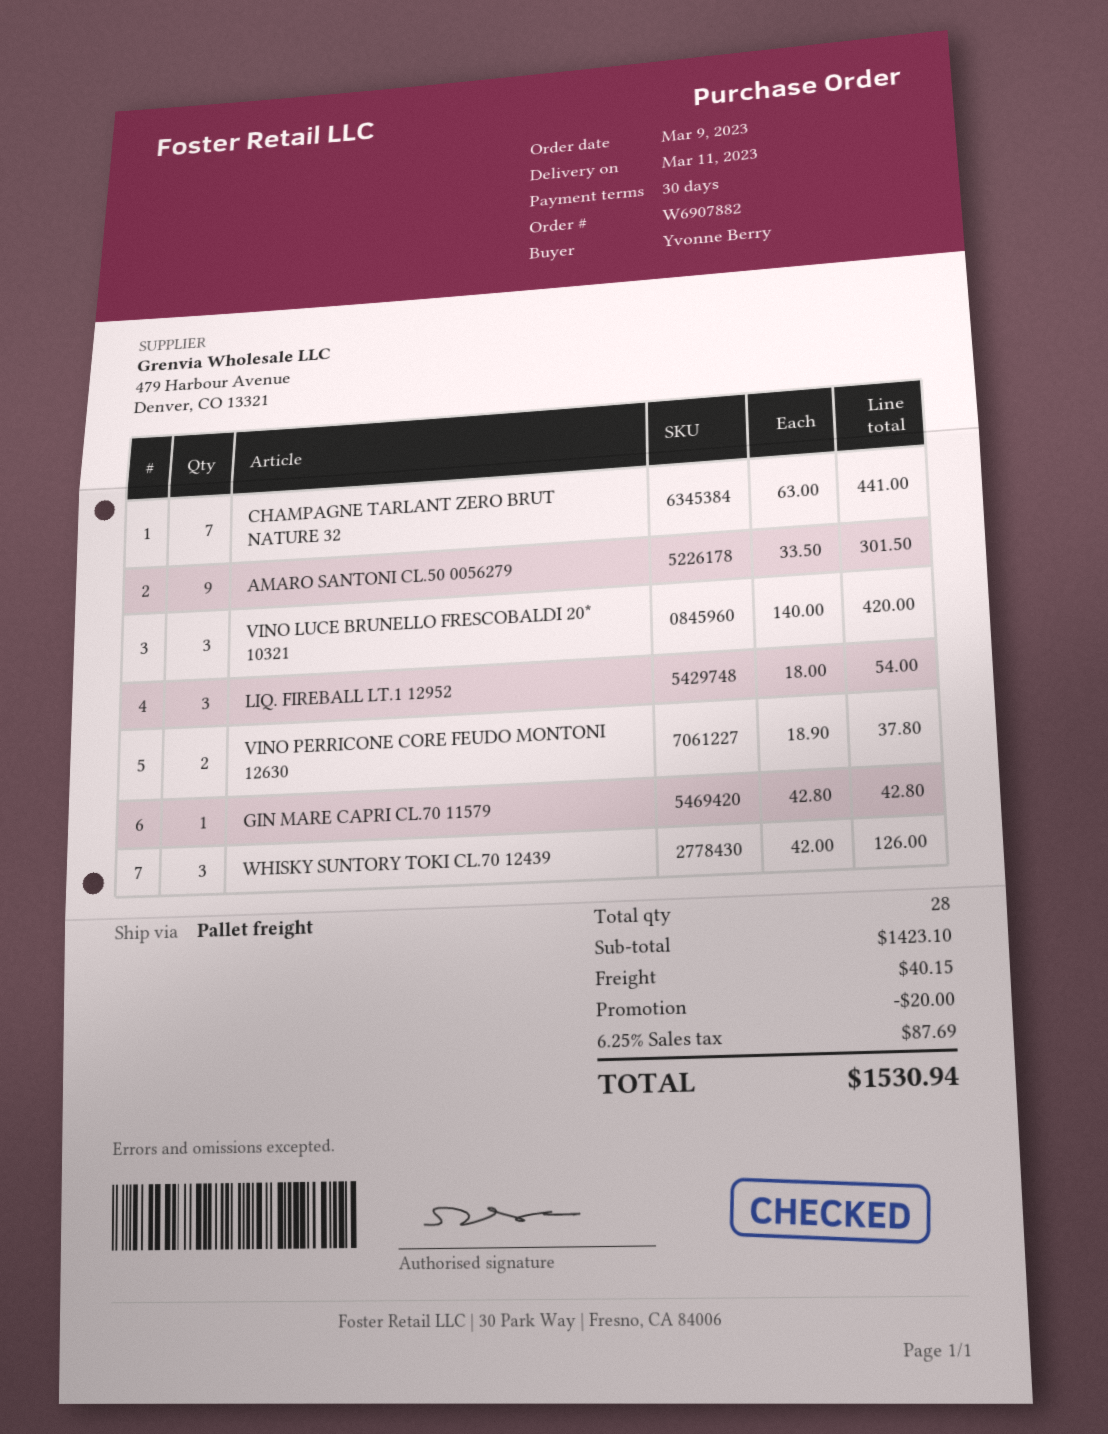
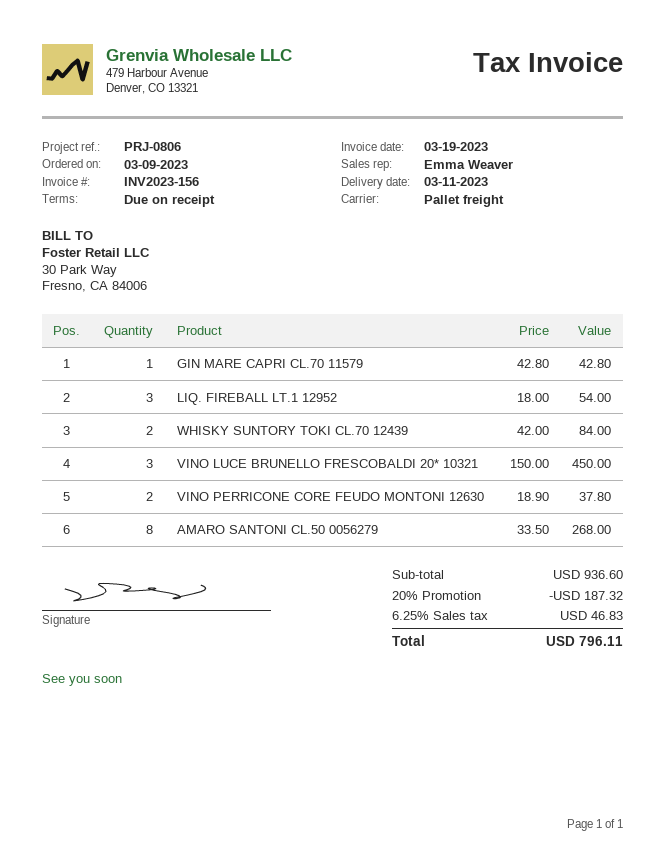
payment terms: 30 days -> on receipt
CHAMPAGNE TARLANT ZERO BRUT NATURE 32: 7 x 63.00 = 441.00 -> none
AMARO SANTONI CL.50 0056279: 9 x 33.50 = 301.50 -> 8 x 33.50 = 268.00
VINO LUCE BRUNELLO FRESCOBALDI 20* 10321: 3 x 140.00 = 420.00 -> 3 x 150.00 = 450.00
WHISKY SUNTORY TOKI CL.70 12439: 3 x 42.00 = 126.00 -> 2 x 42.00 = 84.00
subtotal: 1423.10 -> 936.60
discount: 20.00 -> 187.32
shipping: 40.15 -> none
tax: 6.25% = 87.69 -> 6.25% = 46.83
total: 1530.94 -> 796.11

